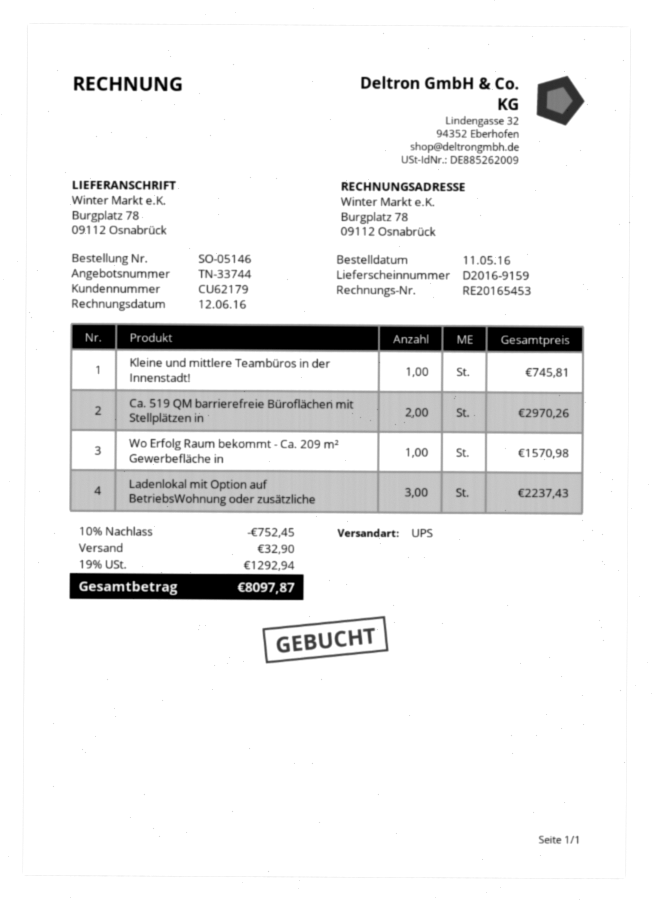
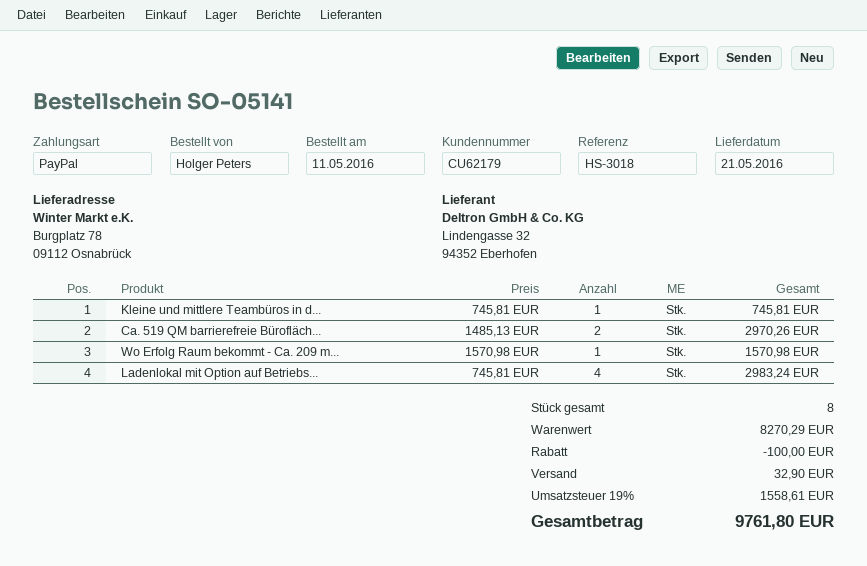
order number: SO-05146 -> SO-05141
Ladenlokal mit Option auf BetriebsWohnung oder zusätzliche: 3 for 2237.43 -> 4 for 2983.24
discount: 752.45 -> 100.00
tax: 19% = 1292.94 -> 19% = 1558.61
total: 8097.87 -> 9761.80

